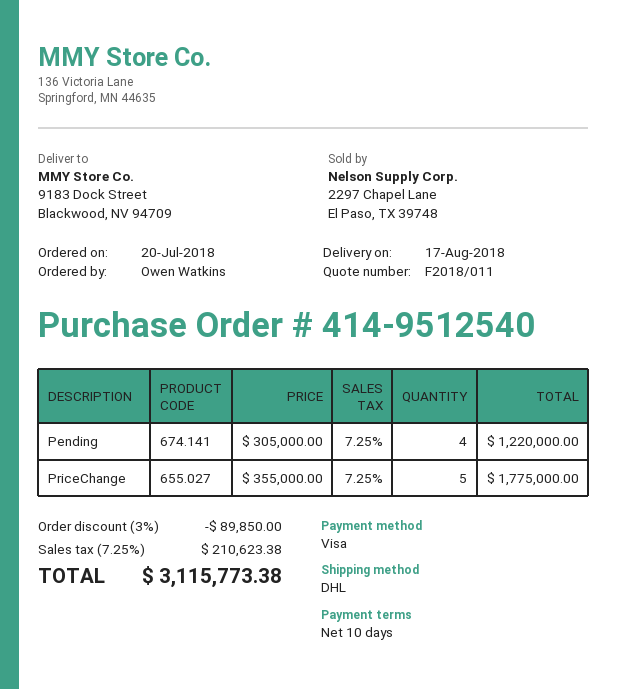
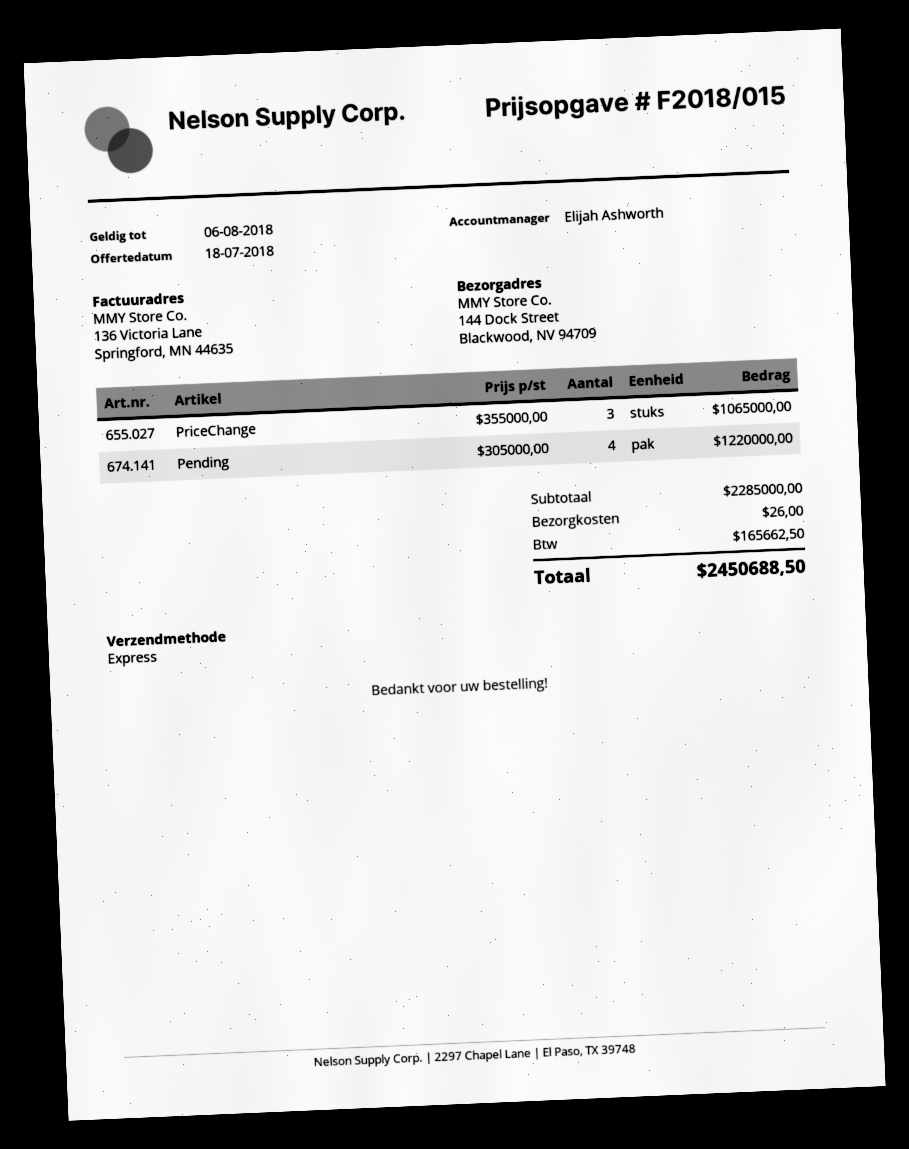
quote number: F2018/011 -> F2018/015
shipping method: DHL -> express
ship to: 9183 Dock Street, Blackwood, NV 94709 -> 144 Dock Street, Blackwood, NV 94709
PriceChange: 5 x 355000.00 = 1775000.00 -> 3 x 355000.00 = 1065000.00
discount: 3% = 89850.00 -> none
shipping: none -> 26.00
tax: 210623.38 -> 165662.50
total: 3115773.38 -> 2450688.50

